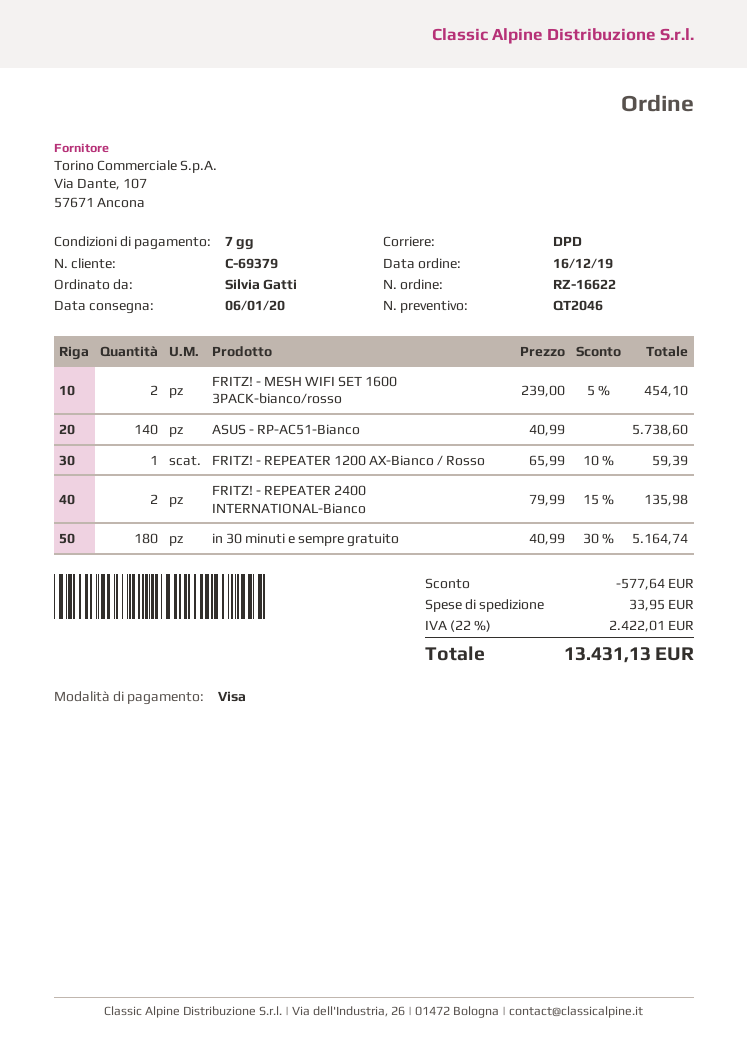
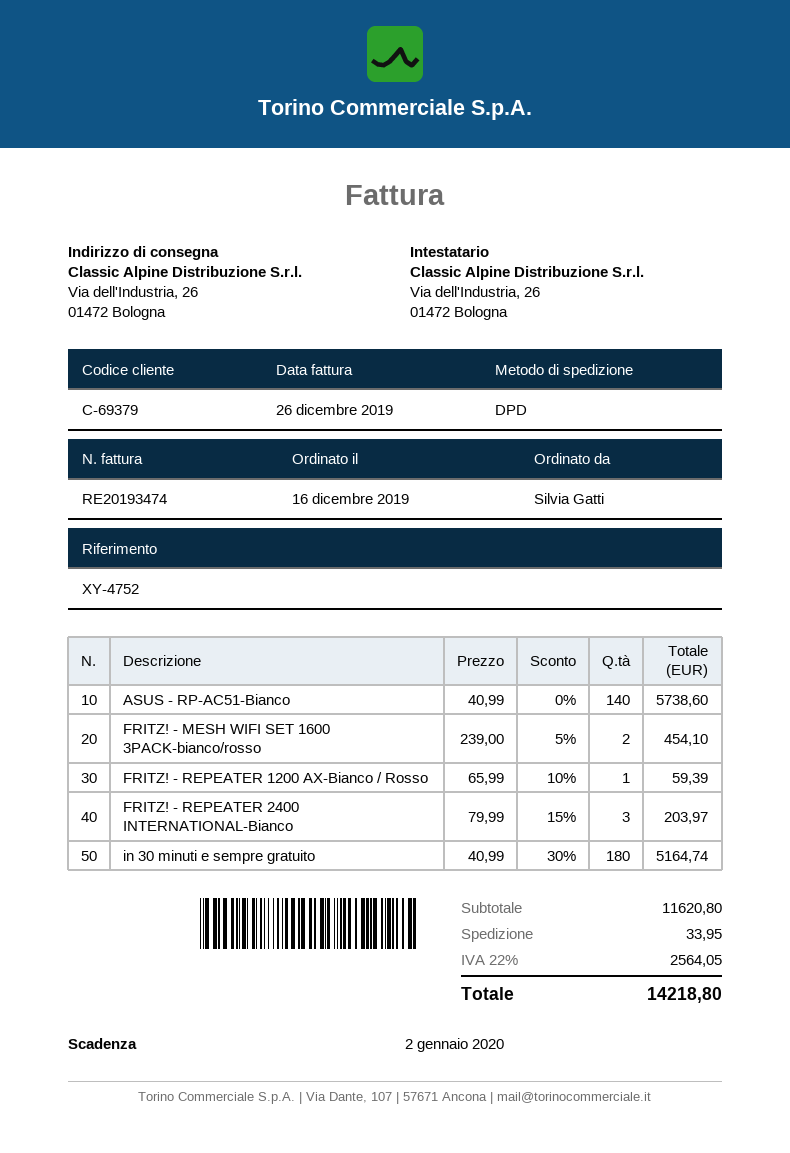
FRITZ! - REPEATER 2400 INTERNATIONAL-Bianco: 2 x 79.99 - 15% = 135.98 -> 3 x 79.99 - 15% = 203.97
discount: 577.64 -> none
tax: 22% = 2422.01 -> 22% = 2564.05
total: 13431.13 -> 14218.80

